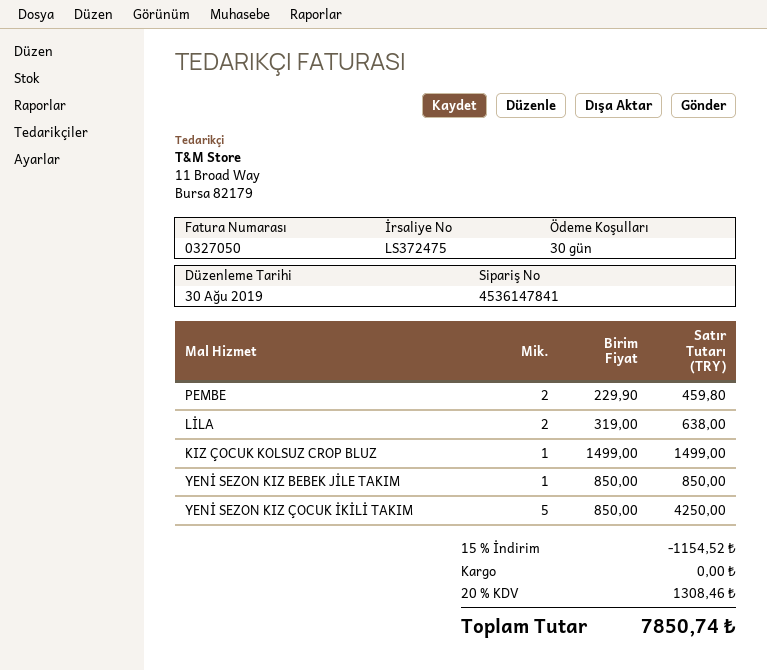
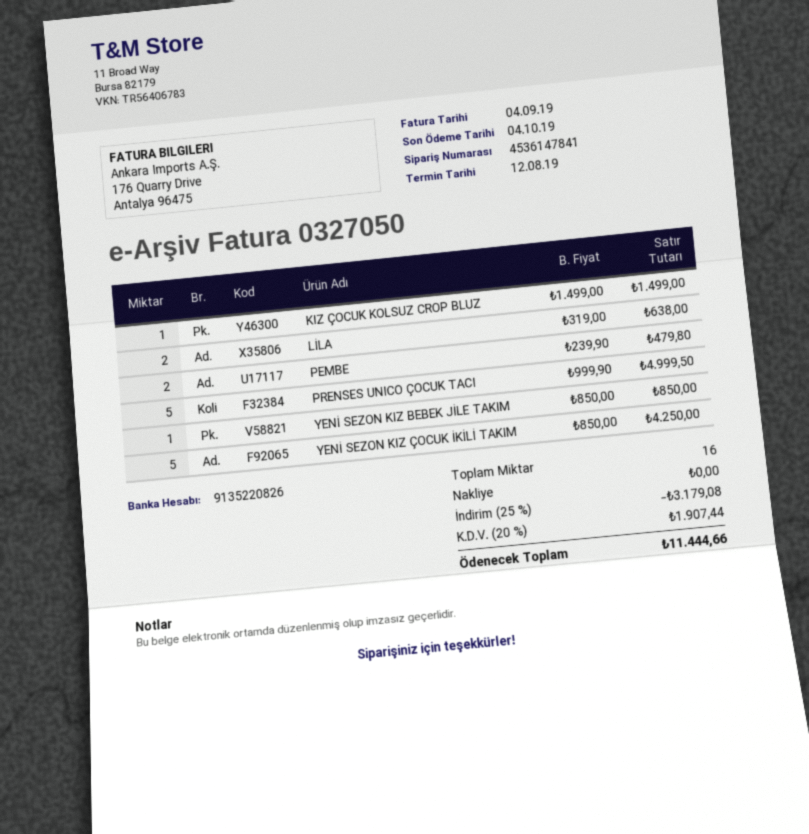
invoice date: 2019-08-30 -> 2019-09-04
PEMBE: 2 x 229.90 = 459.80 -> 2 x 239.90 = 479.80
PRENSES UNICO ÇOCUK TACI: none -> 5 x 999.90 = 4999.50
discount: 15% = 1154.52 -> 25% = 3179.08
tax: 20% = 1308.46 -> 20% = 1907.44
total: 7850.74 -> 11444.66

